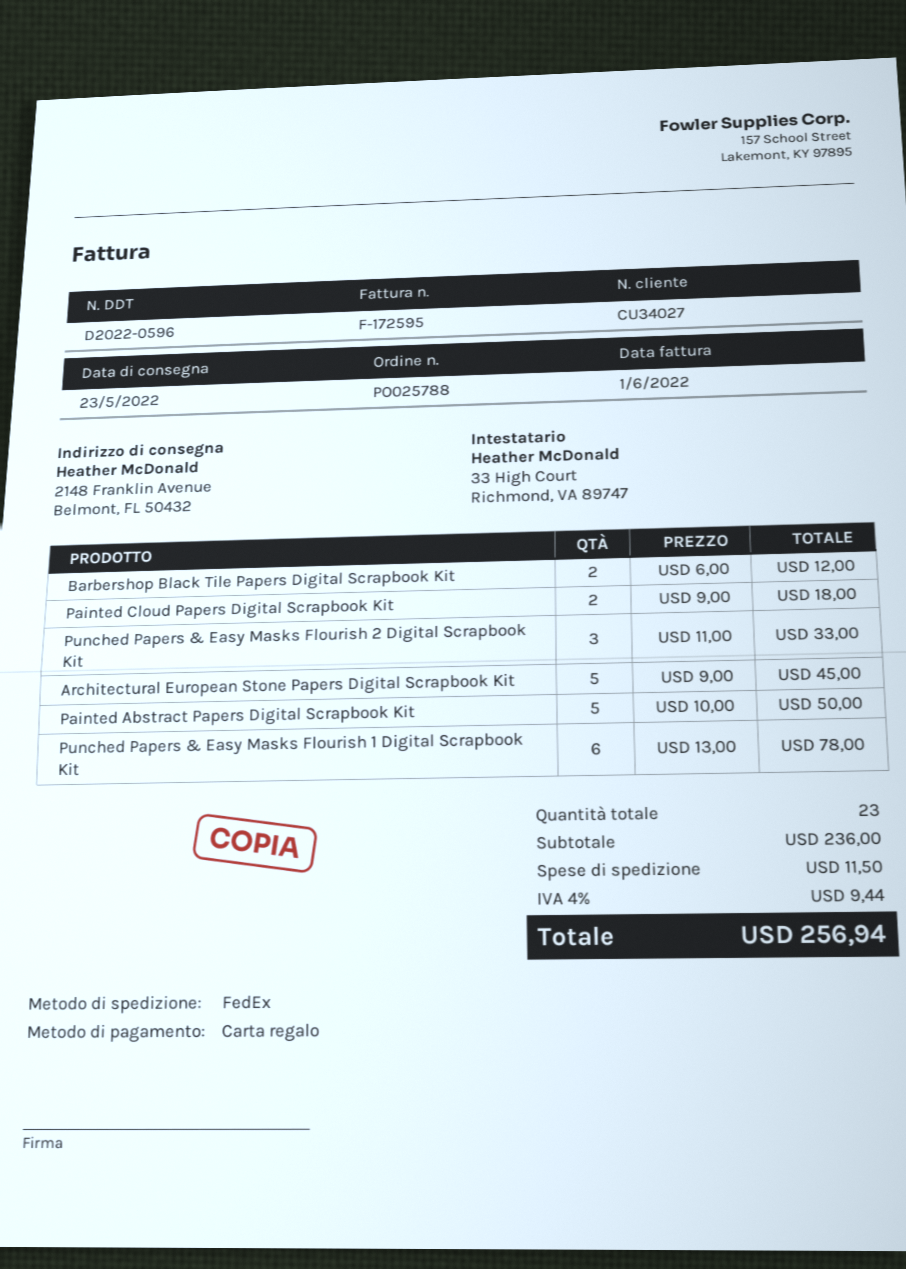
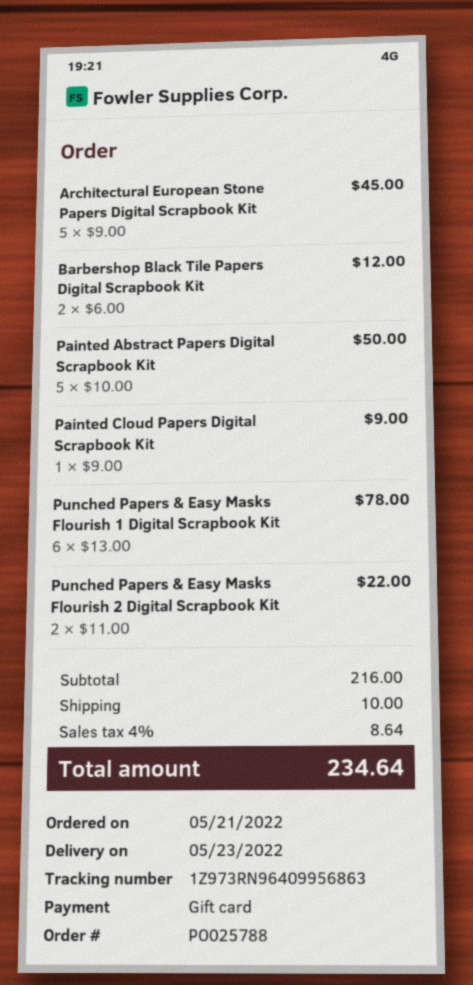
Painted Cloud Papers Digital Scrapbook Kit: 2 x 9.00 = 18.00 -> 1 x 9.00 = 9.00
Punched Papers & Easy Masks Flourish 2 Digital Scrapbook Kit: 3 x 11.00 = 33.00 -> 2 x 11.00 = 22.00
subtotal: 236.00 -> 216.00
shipping: 11.50 -> 10.00
tax: 4% = 9.44 -> 4% = 8.64
total: 256.94 -> 234.64

